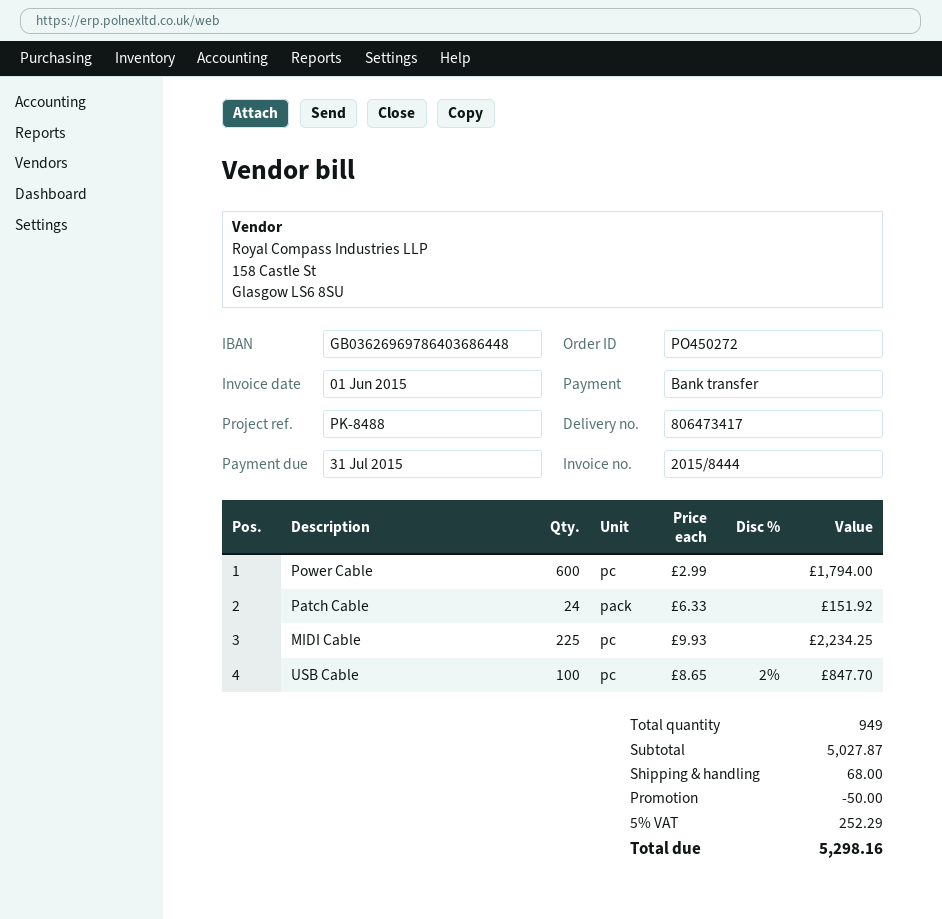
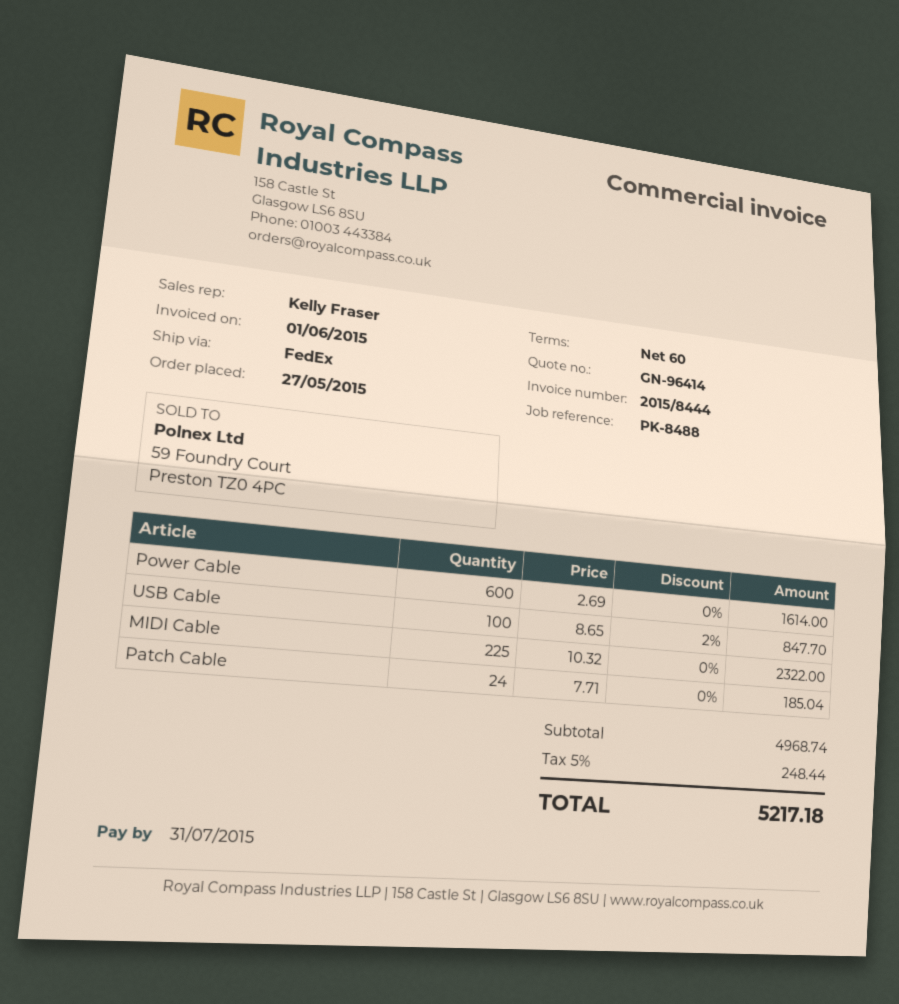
Power Cable: 600 x 2.99 = 1794.00 -> 600 x 2.69 = 1614.00
Patch Cable: 24 x 6.33 = 151.92 -> 24 x 7.71 = 185.04
MIDI Cable: 225 x 9.93 = 2234.25 -> 225 x 10.32 = 2322.00
subtotal: 5027.87 -> 4968.74
discount: 50.00 -> none
shipping: 68.00 -> none
tax: 5% = 252.29 -> 5% = 248.44
total: 5298.16 -> 5217.18

